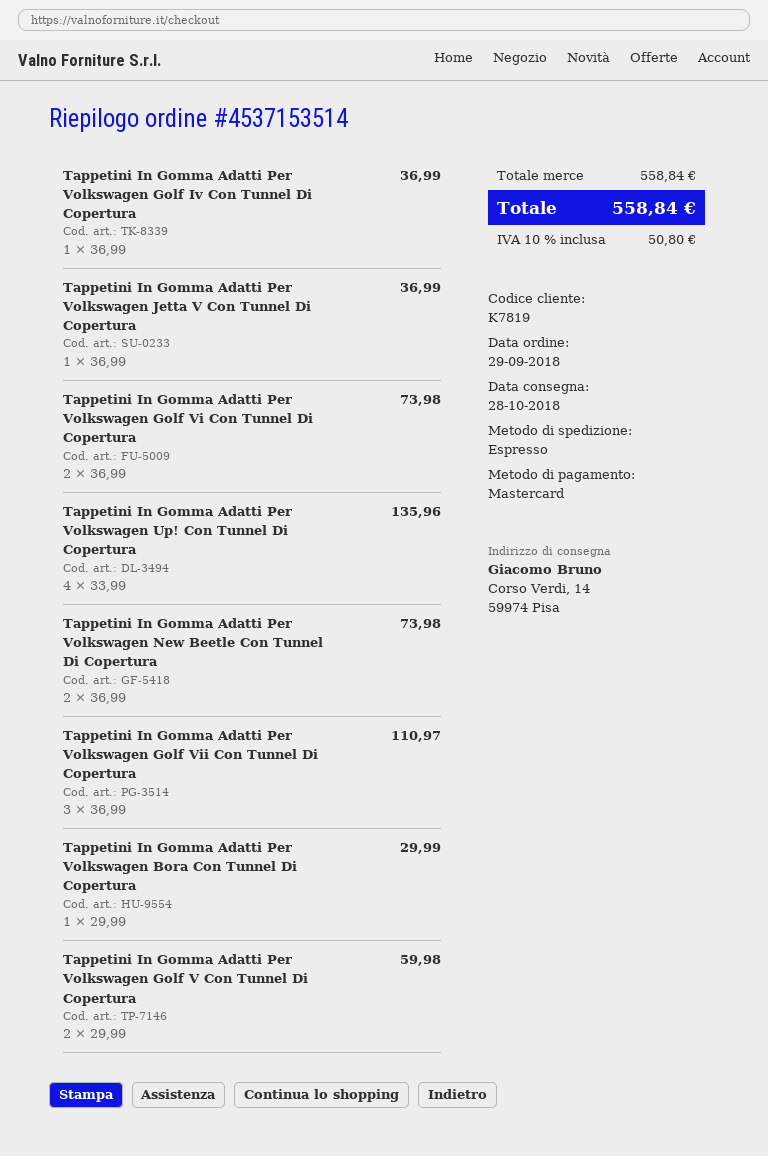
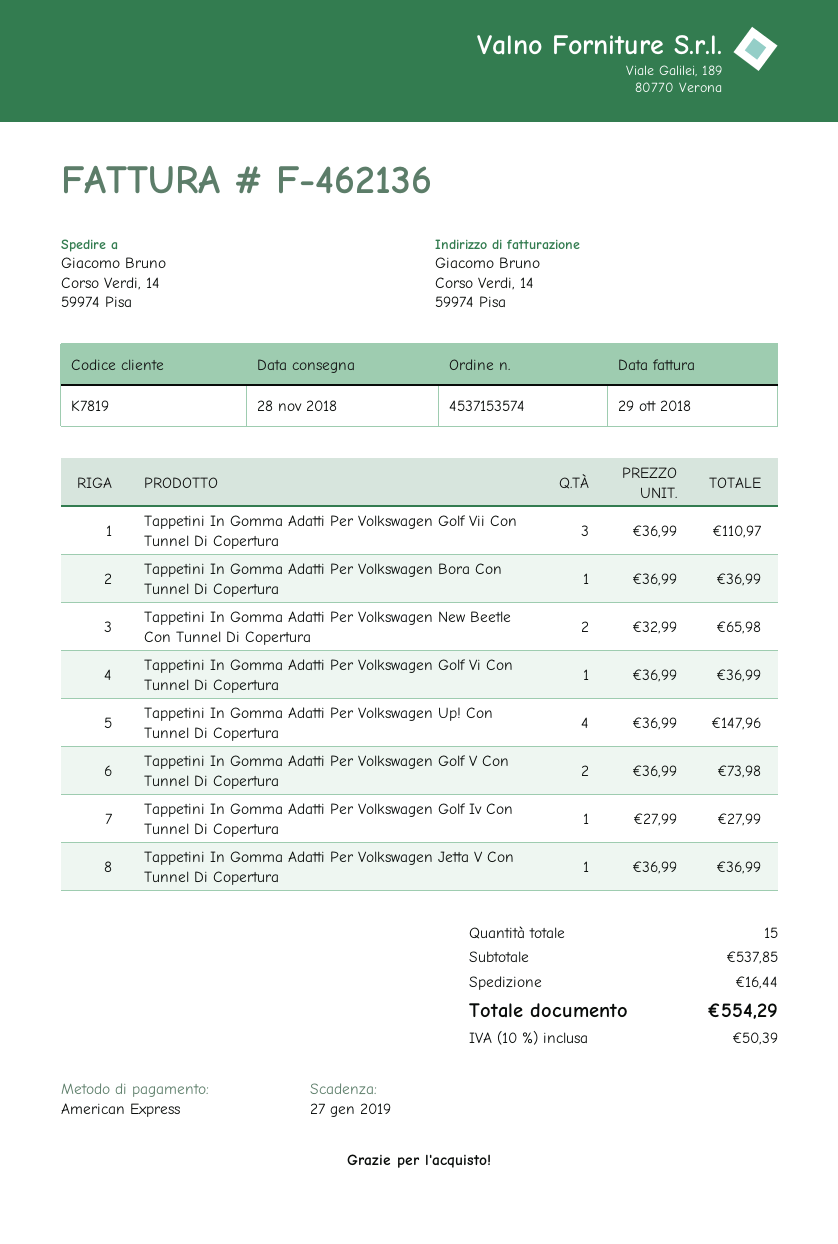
order number: 4537153514 -> 4537153574
delivery date: 2018-10-28 -> 2018-11-28
payment method: Mastercard -> American Express
Tappetini In Gomma Adatti Per Volkswagen Golf Iv Con Tunnel Di Copertura: 1 x 36.99 = 36.99 -> 1 x 27.99 = 27.99
Tappetini In Gomma Adatti Per Volkswagen Golf Vi Con Tunnel Di Copertura: 2 x 36.99 = 73.98 -> 1 x 36.99 = 36.99
Tappetini In Gomma Adatti Per Volkswagen Up! Con Tunnel Di Copertura: 4 x 33.99 = 135.96 -> 4 x 36.99 = 147.96
Tappetini In Gomma Adatti Per Volkswagen New Beetle Con Tunnel Di Copertura: 2 x 36.99 = 73.98 -> 2 x 32.99 = 65.98
Tappetini In Gomma Adatti Per Volkswagen Bora Con Tunnel Di Copertura: 1 x 29.99 = 29.99 -> 1 x 36.99 = 36.99
Tappetini In Gomma Adatti Per Volkswagen Golf V Con Tunnel Di Copertura: 2 x 29.99 = 59.98 -> 2 x 36.99 = 73.98
subtotal: 558.84 -> 537.85
shipping: none -> 16.44
tax: 10% = 50.80 -> 10% = 50.39
total: 558.84 -> 554.29

